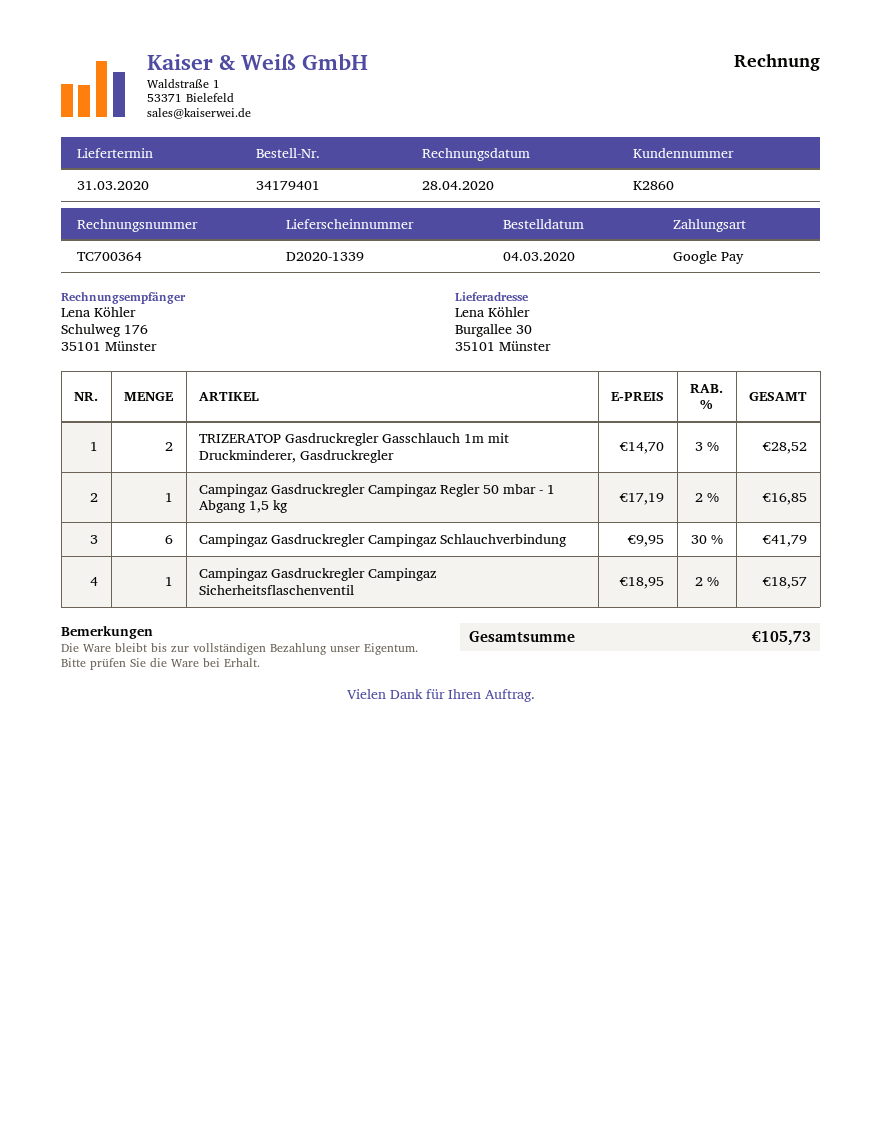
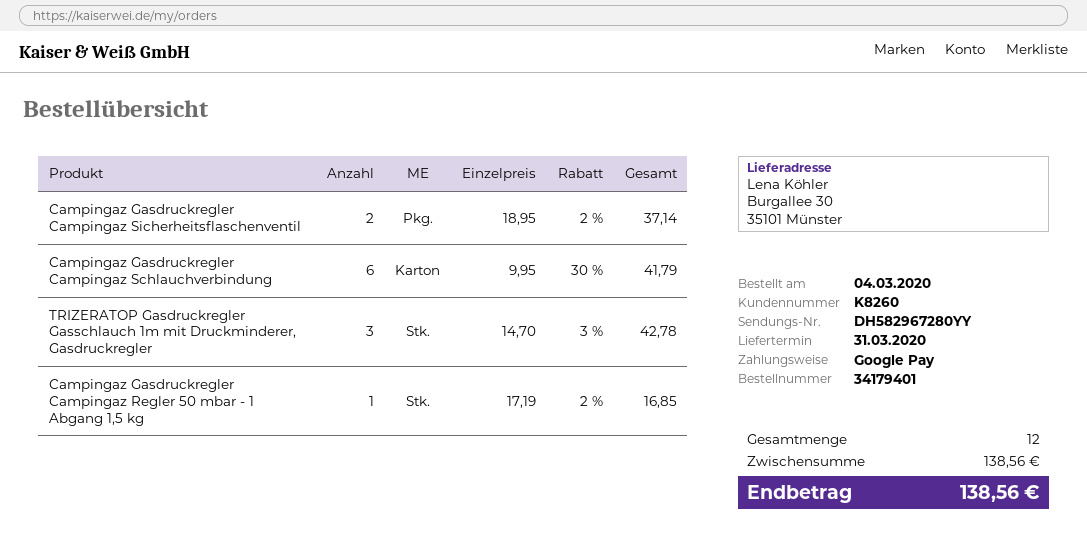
customer number: K2860 -> K8260
TRIZERATOP Gasdruckregler Gasschlauch 1m mit Druckminderer, Gasdruckregler: 2 x 14.70 - 3% = 28.52 -> 3 x 14.70 - 3% = 42.78
Campingaz Gasdruckregler Campingaz Sicherheitsflaschenventil: 1 x 18.95 - 2% = 18.57 -> 2 x 18.95 - 2% = 37.14
total: 105.73 -> 138.56

